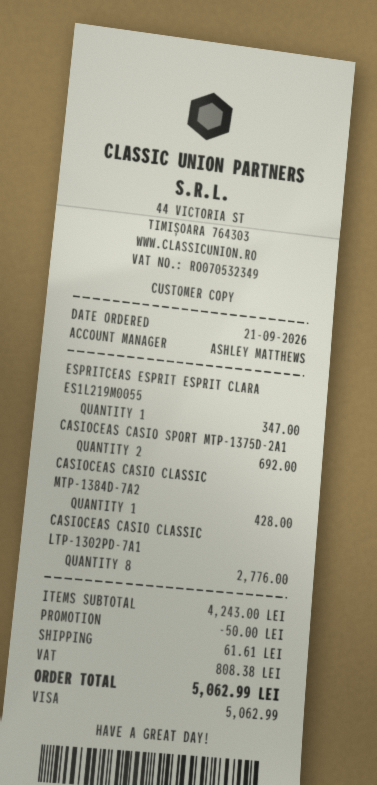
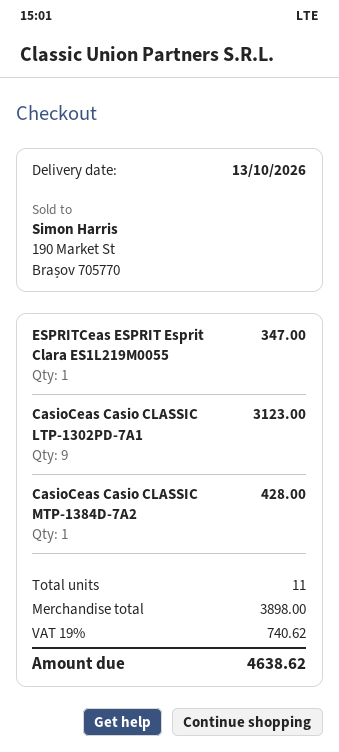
CASIOCEAS CASIO SPORT MTP-1375D-2A1: 2 for 692.00 -> none
CASIOCEAS CASIO CLASSIC LTP-1302PD-7A1: 8 for 2776.00 -> 9 for 3123.00
subtotal: 4243.00 -> 3898.00
discount: 50.00 -> none
shipping: 61.61 -> none
tax: 808.38 -> 740.62
total: 5062.99 -> 4638.62

